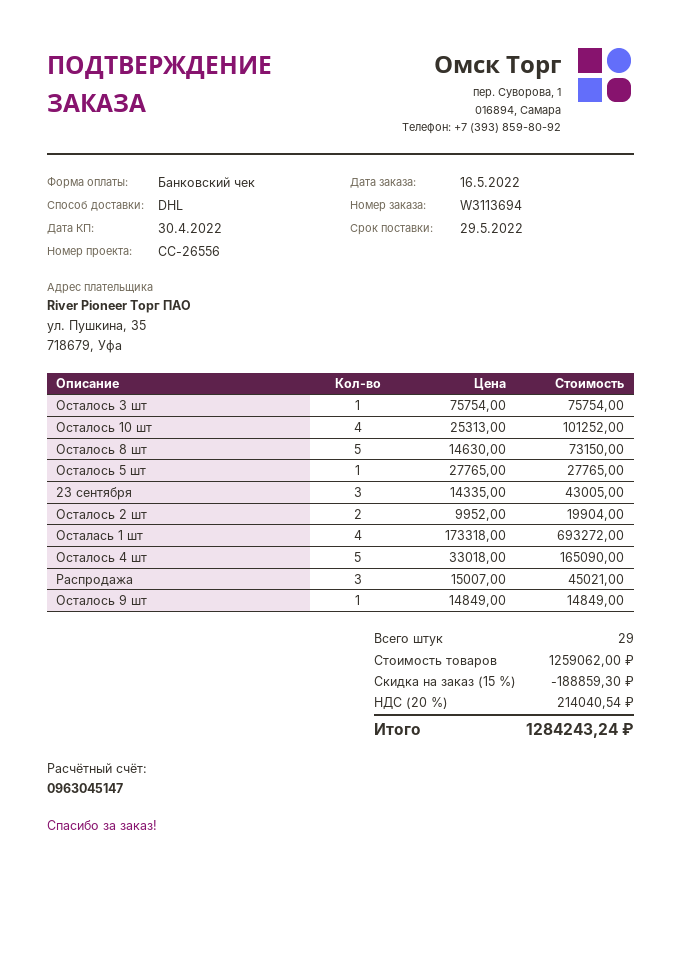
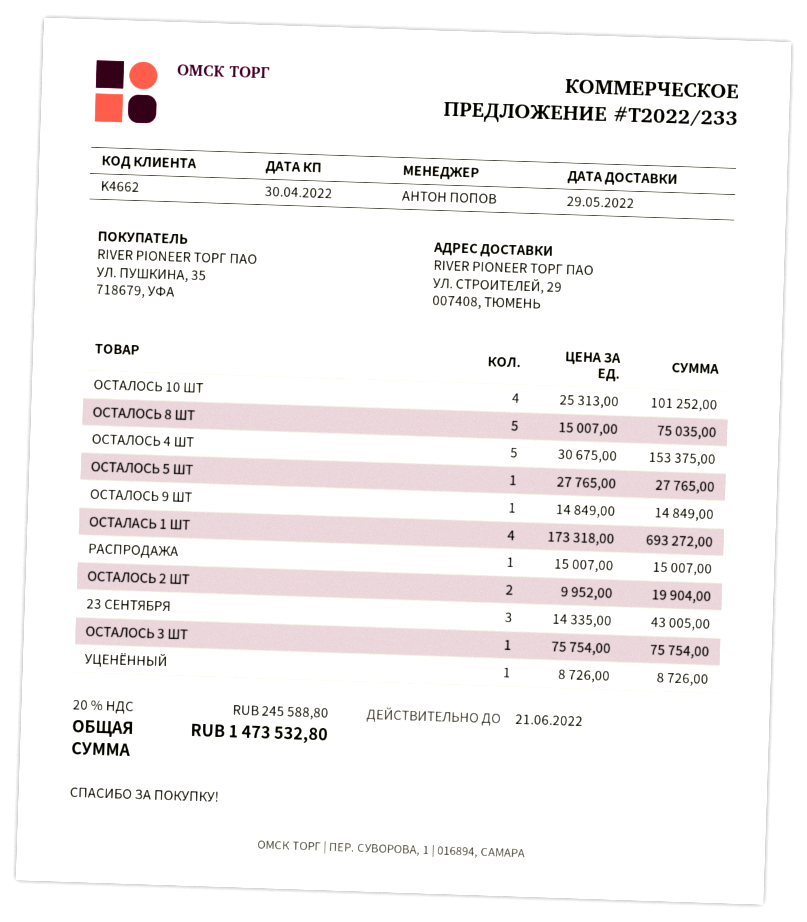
Осталось 8 шт: 5 x 14630.00 = 73150.00 -> 5 x 15007.00 = 75035.00
Осталось 4 шт: 5 x 33018.00 = 165090.00 -> 5 x 30675.00 = 153375.00
Распродажа: 3 x 15007.00 = 45021.00 -> 1 x 15007.00 = 15007.00
УЦЕНЁННЫЙ: none -> 1 x 8726.00 = 8726.00
discount: 15% = 188859.30 -> none
tax: 20% = 214040.54 -> 20% = 245588.80
total: 1284243.24 -> 1473532.80

